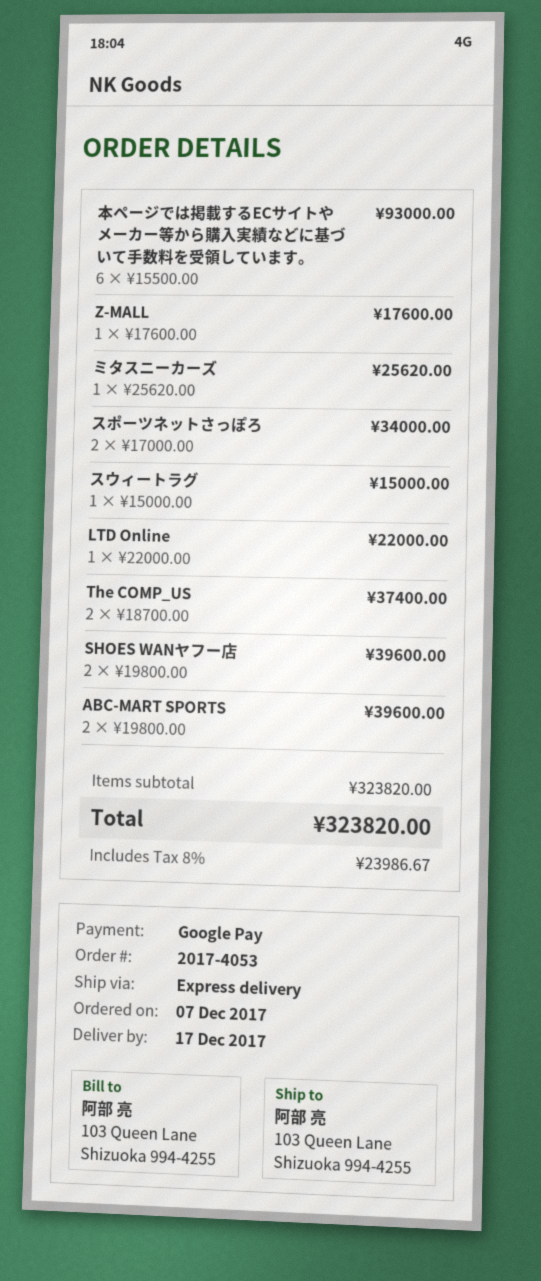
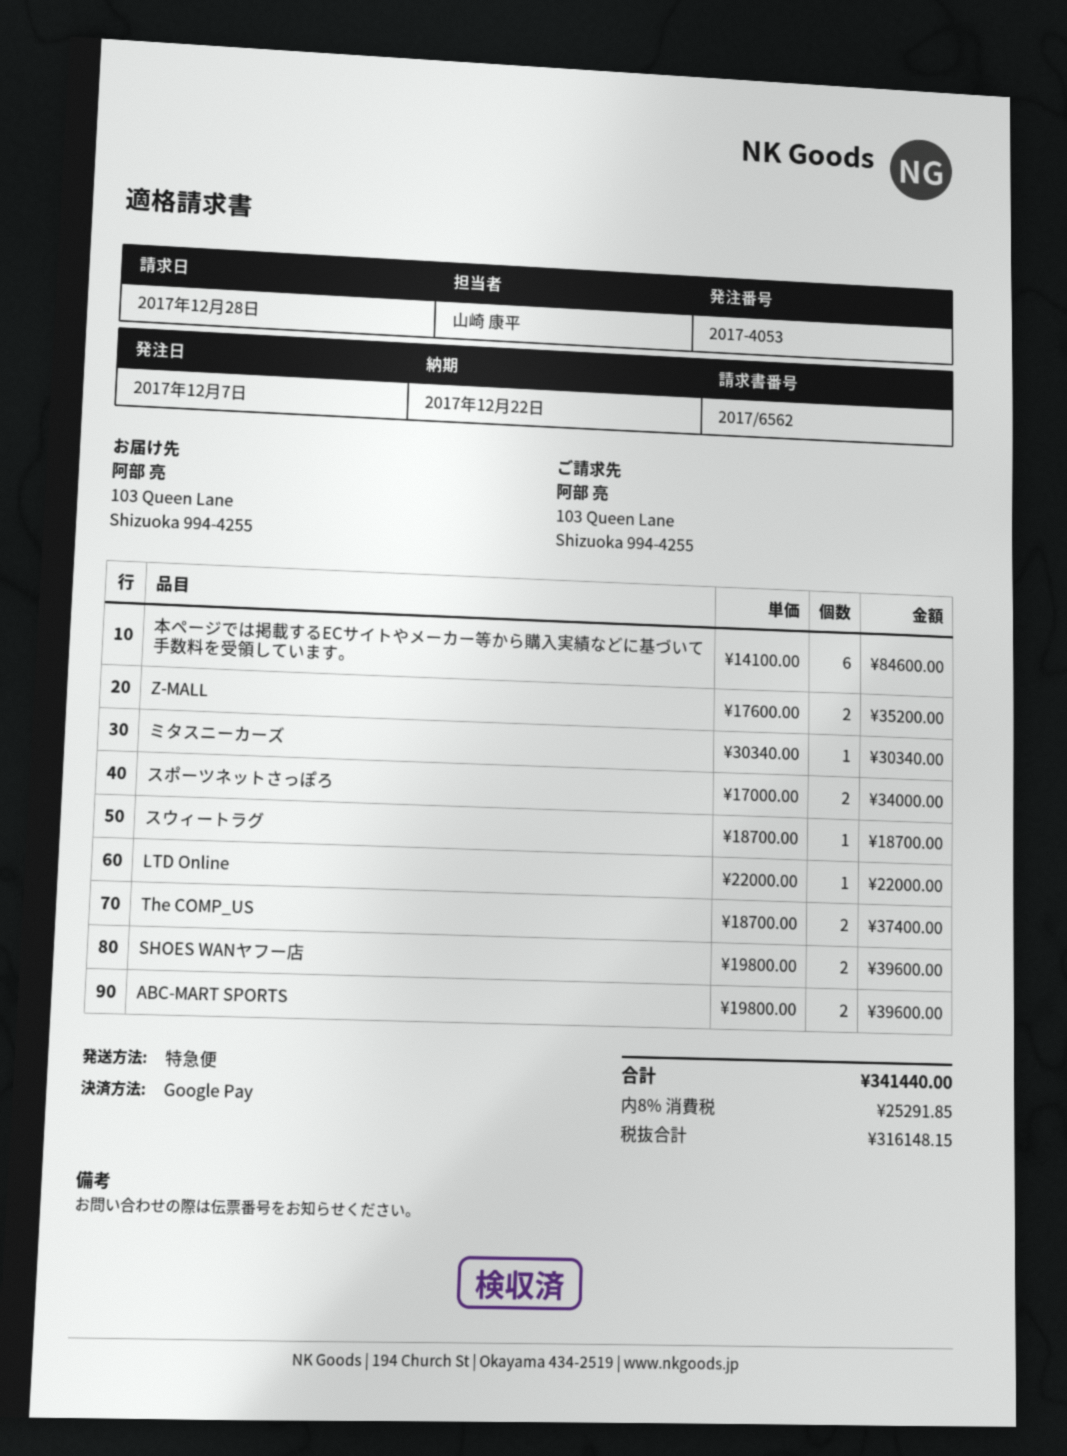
delivery date: 2017-12-17 -> 2017-12-22
本ページでは掲載するECサイトやメーカー等から購入実績などに基づいて手数料を受領しています。: 6 x 15500.00 = 93000.00 -> 6 x 14100.00 = 84600.00
Z-MALL: 1 x 17600.00 = 17600.00 -> 2 x 17600.00 = 35200.00
ミタスニーカーズ: 1 x 25620.00 = 25620.00 -> 1 x 30340.00 = 30340.00
スウィートラグ: 1 x 15000.00 = 15000.00 -> 1 x 18700.00 = 18700.00
tax: 8% = 23986.67 -> 8% = 25291.85
total: 323820.00 -> 341440.00

